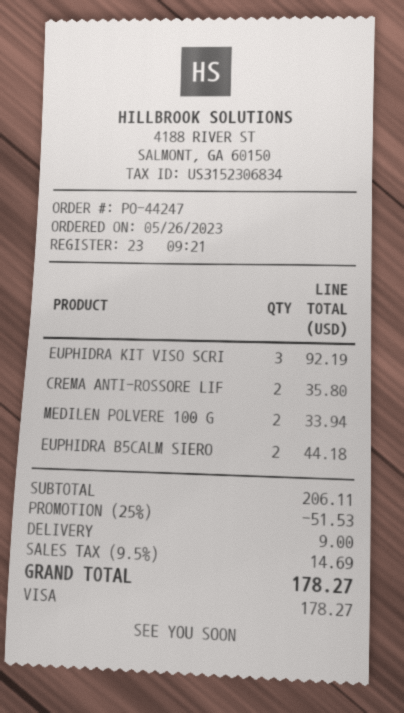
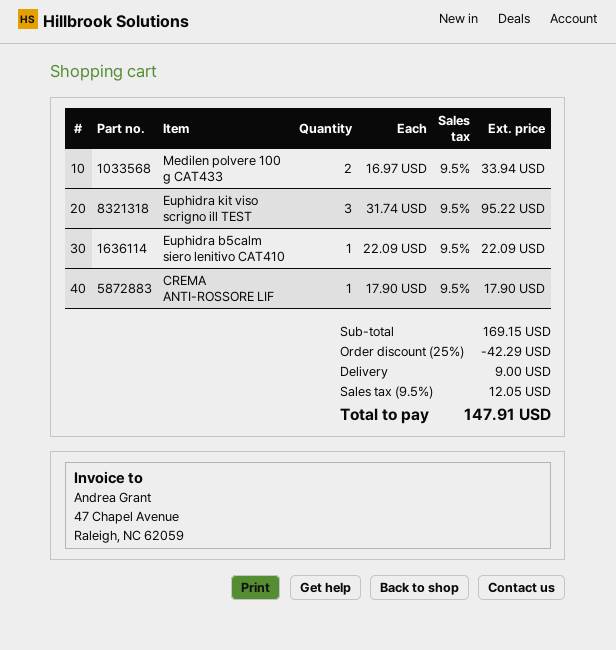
EUPHIDRA KIT VISO SCRI: 3 for 92.19 -> 3 for 95.22
CREMA ANTI-ROSSORE LIF: 2 for 35.80 -> 1 for 17.90
EUPHIDRA B5CALM SIERO: 2 for 44.18 -> 1 for 22.09
subtotal: 206.11 -> 169.15
discount: 25% = 51.53 -> 25% = 42.29
tax: 9.5% = 14.69 -> 9.5% = 12.05
total: 178.27 -> 147.91

